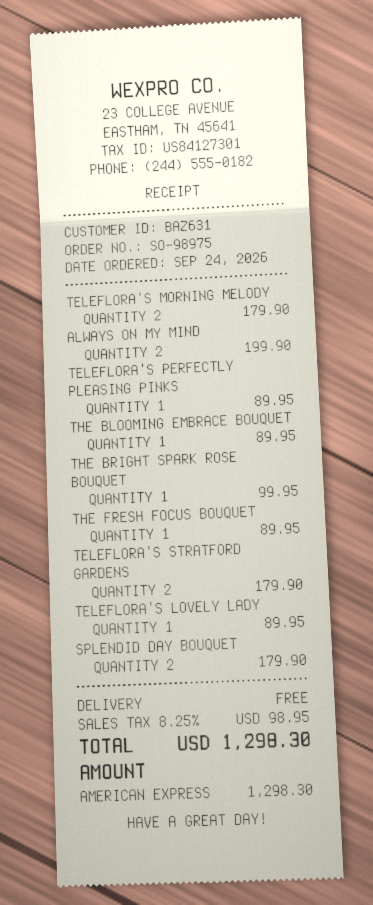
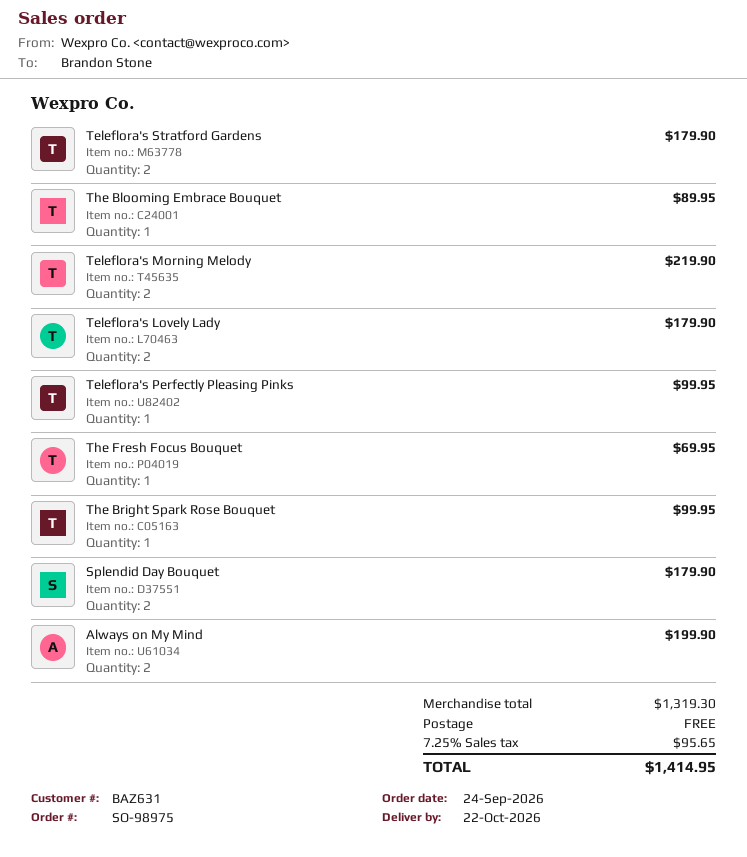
TELEFLORA'S MORNING MELODY: 2 for 179.90 -> 2 for 219.90
TELEFLORA'S PERFECTLY PLEASING PINKS: 1 for 89.95 -> 1 for 99.95
THE FRESH FOCUS BOUQUET: 1 for 89.95 -> 1 for 69.95
TELEFLORA'S LOVELY LADY: 1 for 89.95 -> 2 for 179.90
tax: 8.25% = 98.95 -> 7.25% = 95.65
total: 1298.30 -> 1414.95

